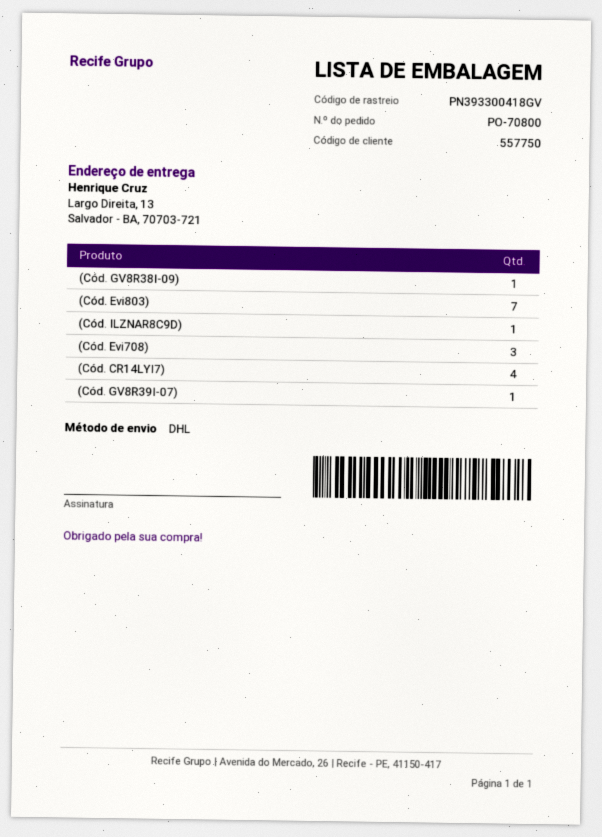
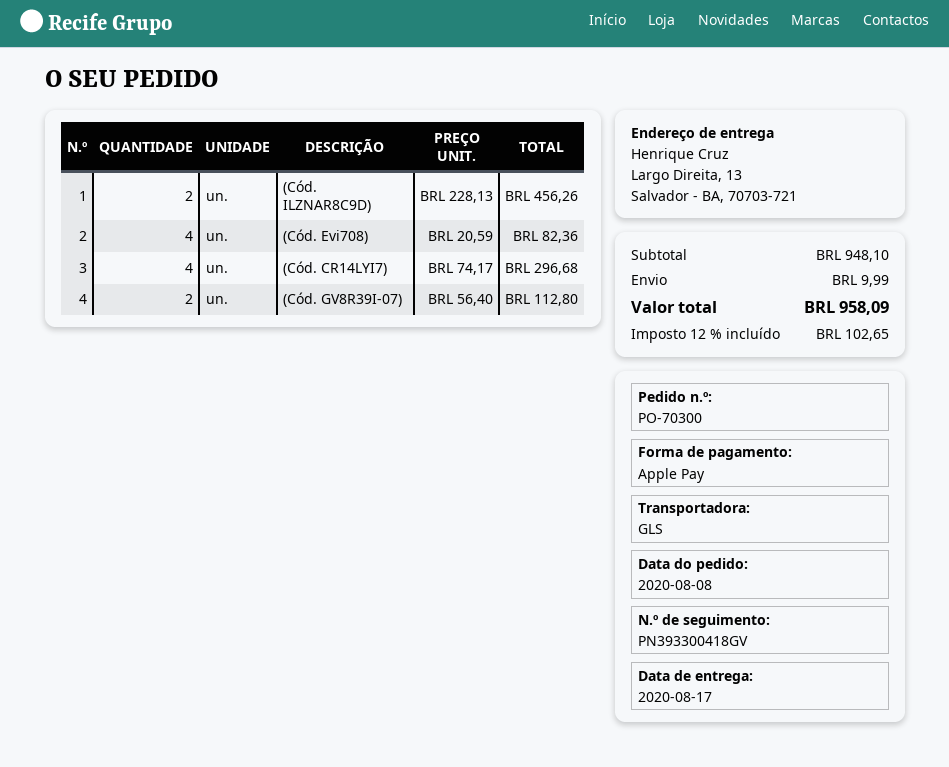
order number: PO-70800 -> PO-70300
shipping method: DHL -> GLS
(Cód. GV8R38I-09): 1 -> none
(Cód. Evi803): 7 -> none
(Cód. ILZNAR8C9D): 1 -> 2
(Cód. Evi708): 3 -> 4
(Cód. GV8R39I-07): 1 -> 2

